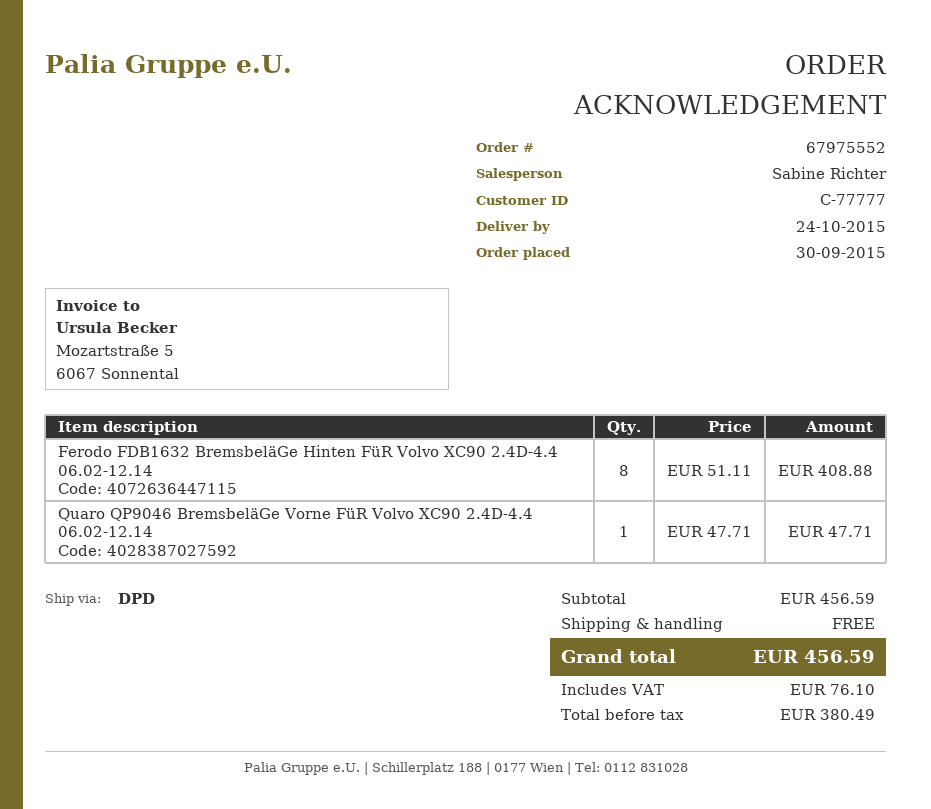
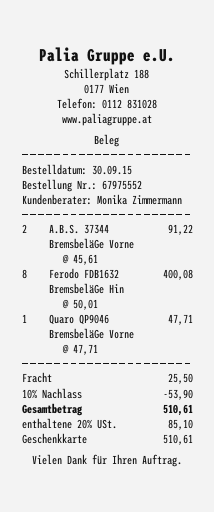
sales rep: Sabine Richter -> Monika Zimmermann
Ferodo FDB1632 BremsbeläGe Hinten FüR Volvo XC90 2.4D-4.4 06.02-12.14: 8 x 51.11 = 408.88 -> 8 x 50.01 = 400.08
A.B.S. 37344 BremsbeläGe Vorne: none -> 2 x 45.61 = 91.22
discount: none -> 10% = 53.90
shipping: 0.00 -> 25.50
tax: 76.10 -> 85.10
total: 456.59 -> 510.61

